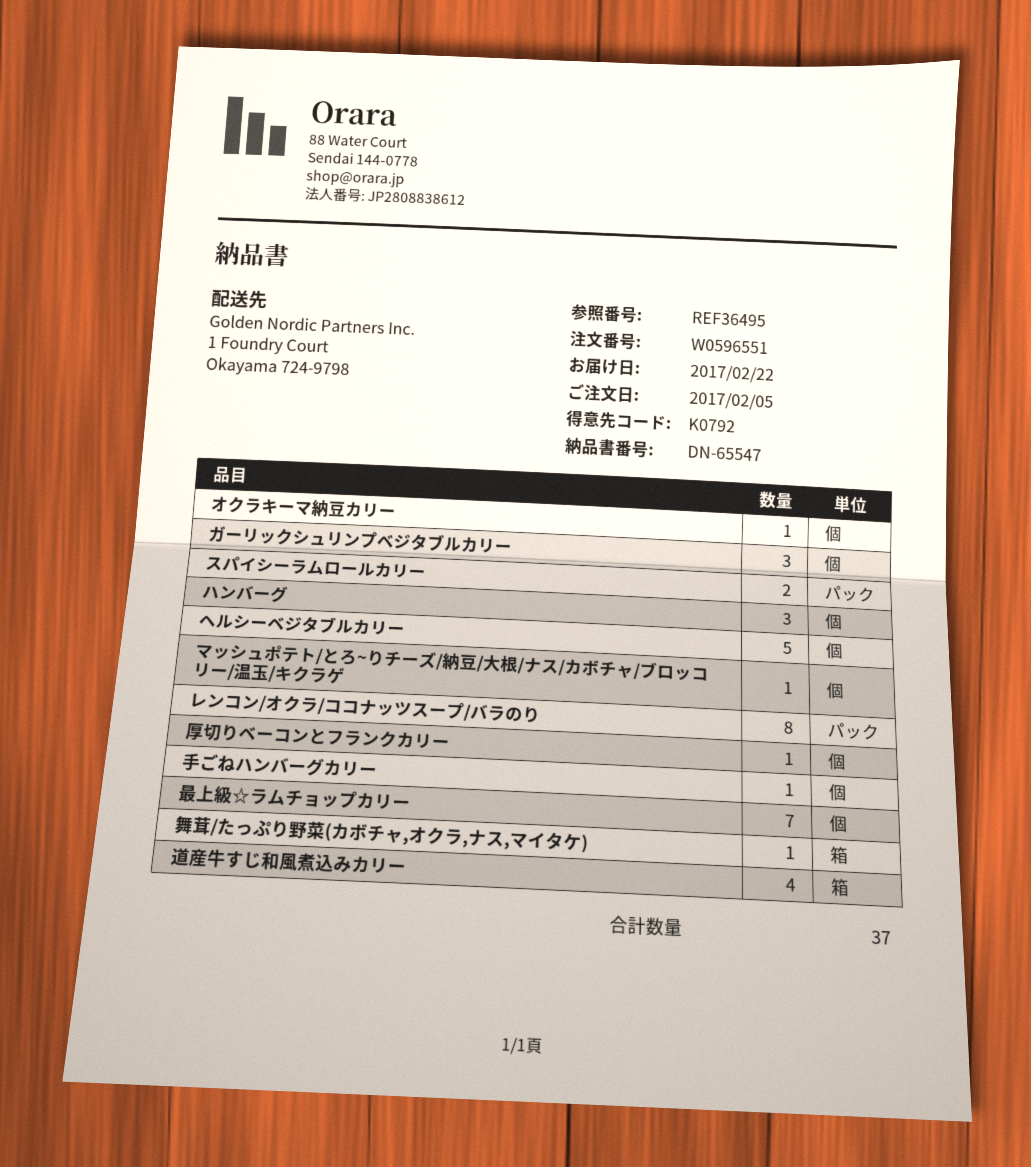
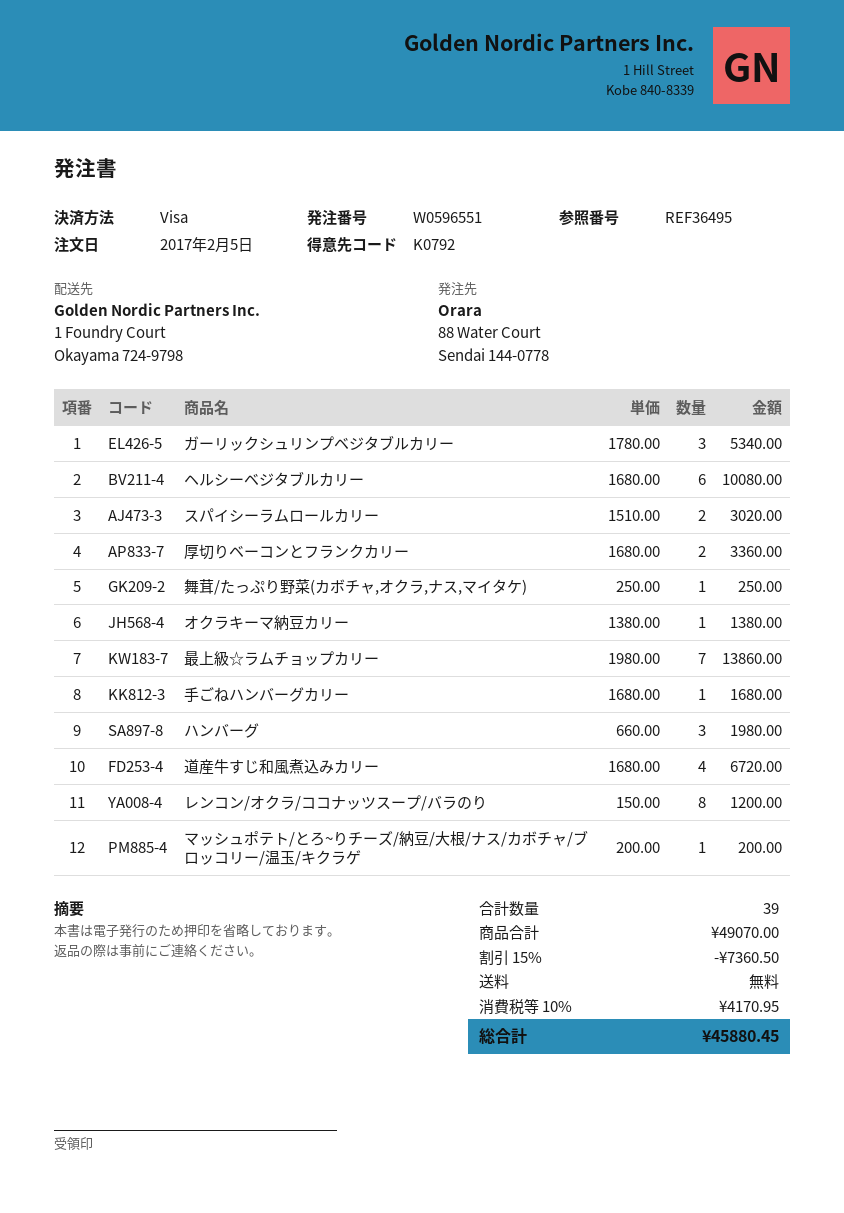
ヘルシーベジタブルカリー: 5 -> 6
厚切りベーコンとフランクカリー: 1 -> 2
total quantity: 37 -> 39

